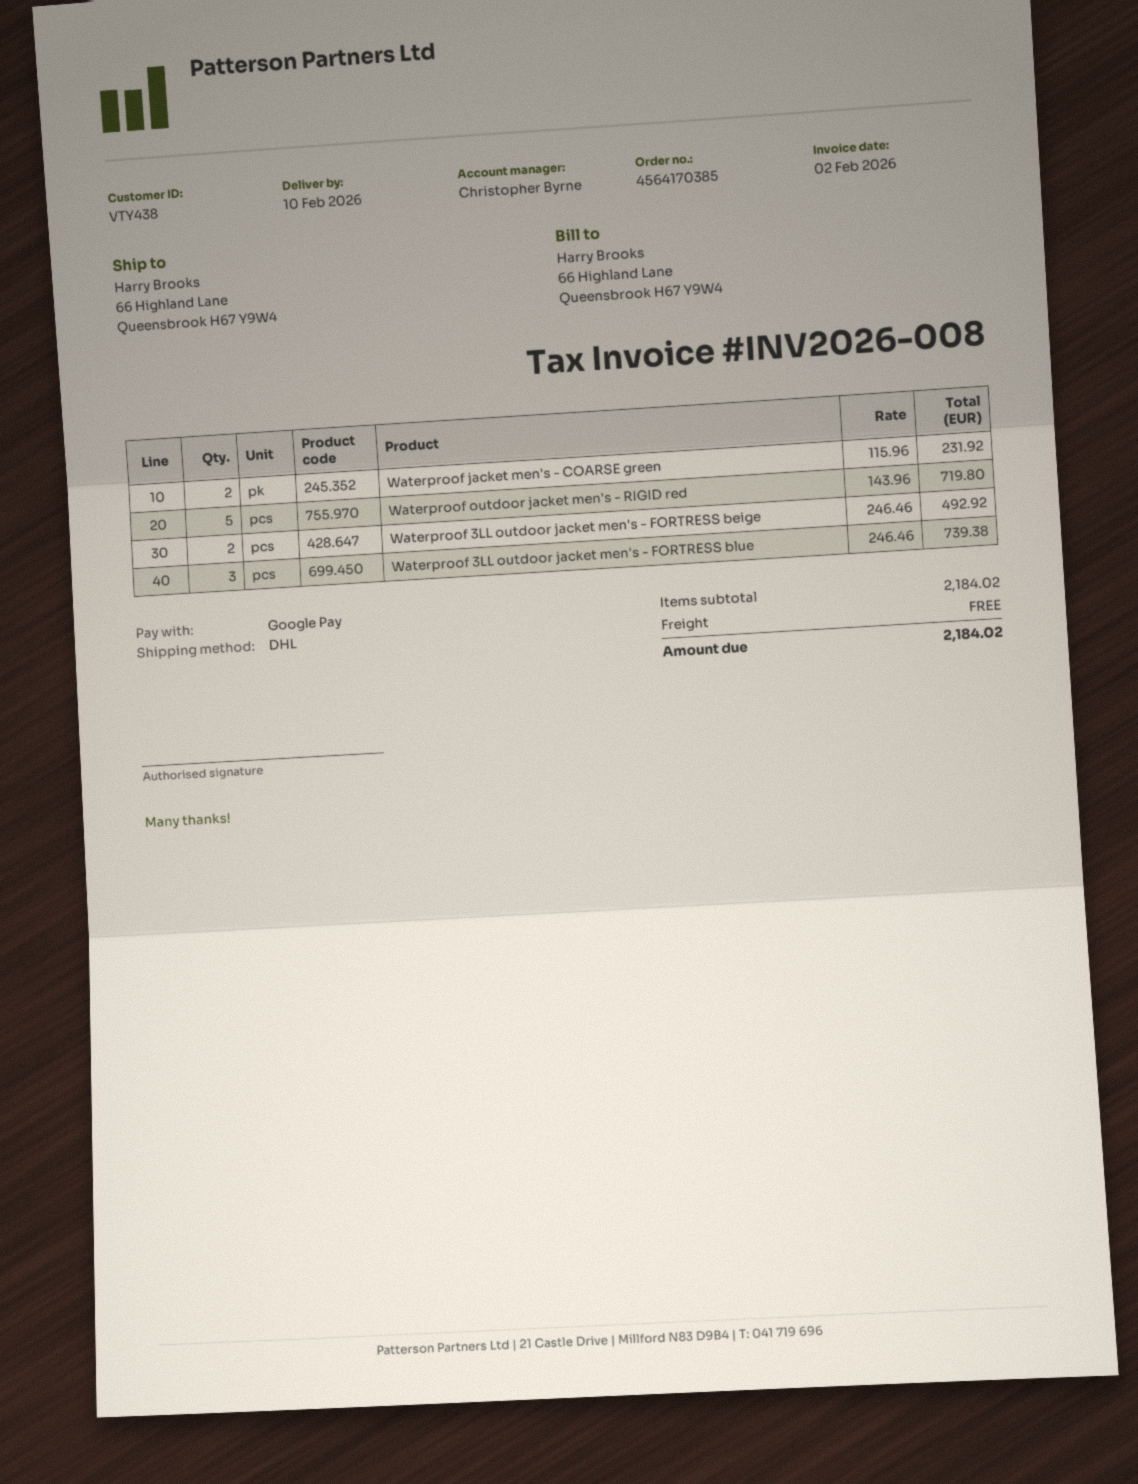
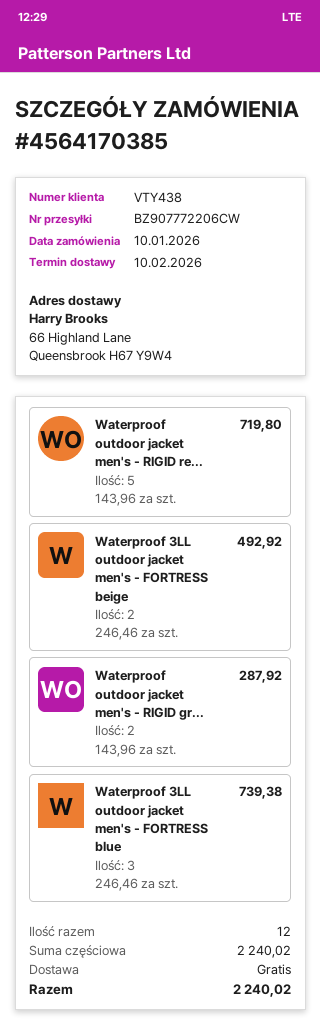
Waterproof jacket men's - COARSE green: 2 x 115.96 = 231.92 -> none
Waterproof outdoor jacket men's - RIGID gr...: none -> 2 x 143.96 = 287.92
subtotal: 2184.02 -> 2240.02
total: 2184.02 -> 2240.02

